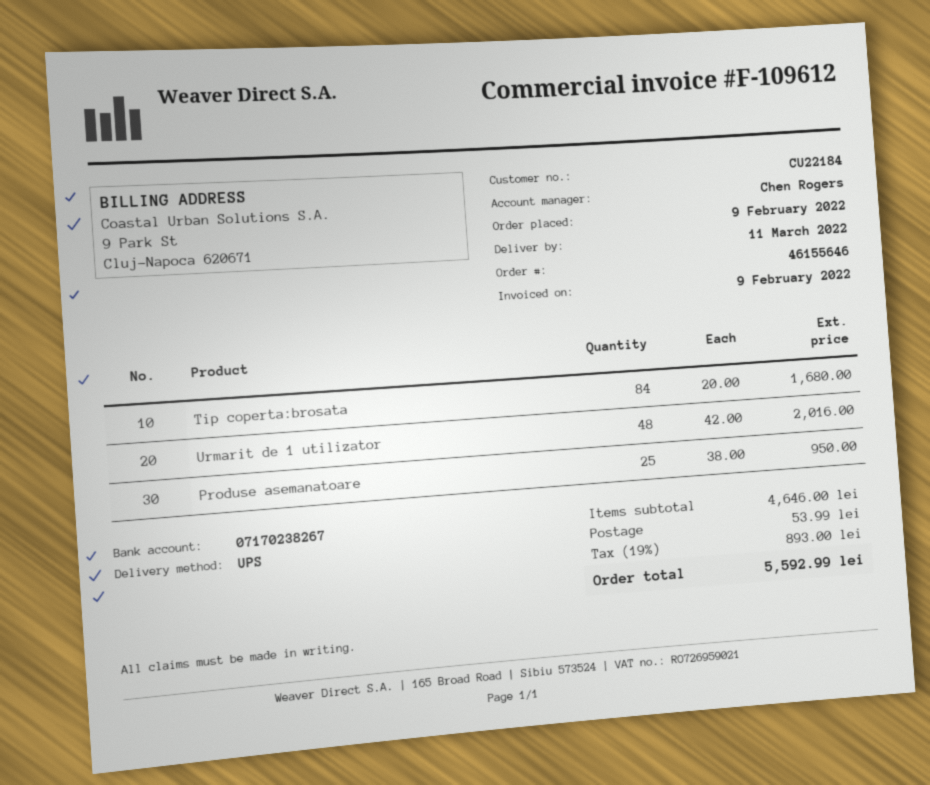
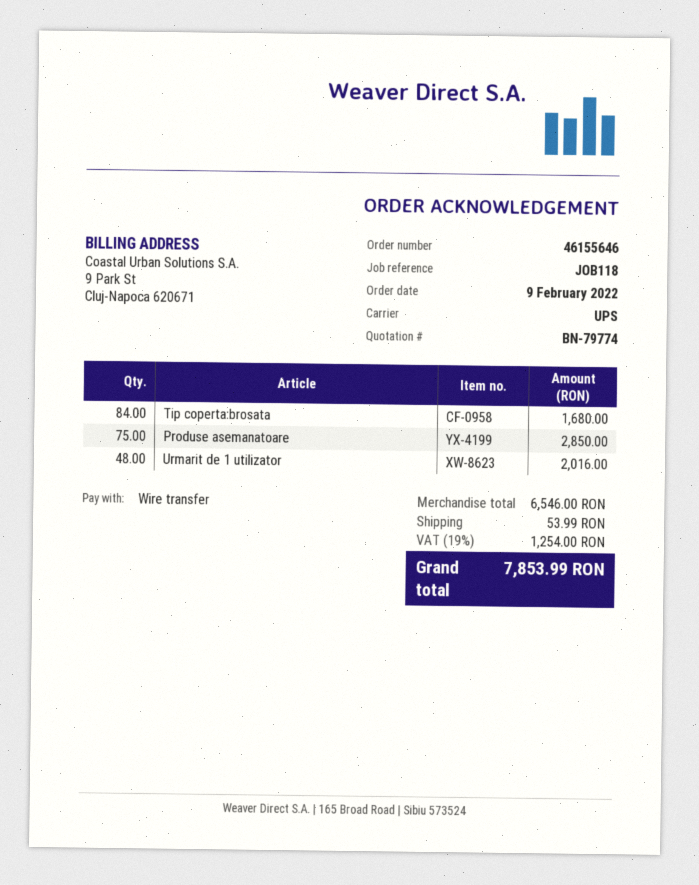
Produse asemanatoare: 25 for 950.00 -> 75 for 2850.00
subtotal: 4646.00 -> 6546.00
tax: 19% = 893.00 -> 19% = 1254.00
total: 5592.99 -> 7853.99

